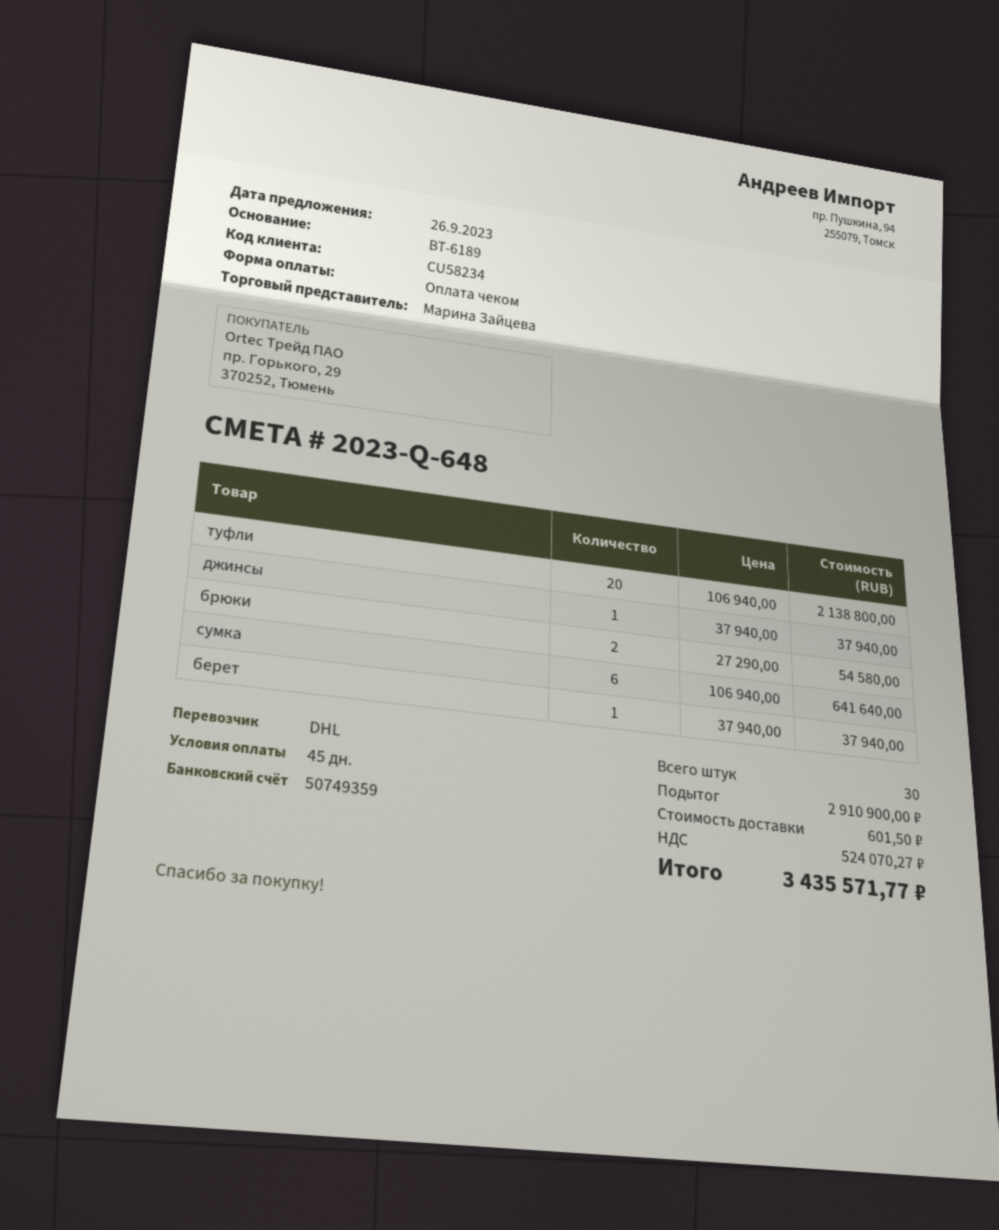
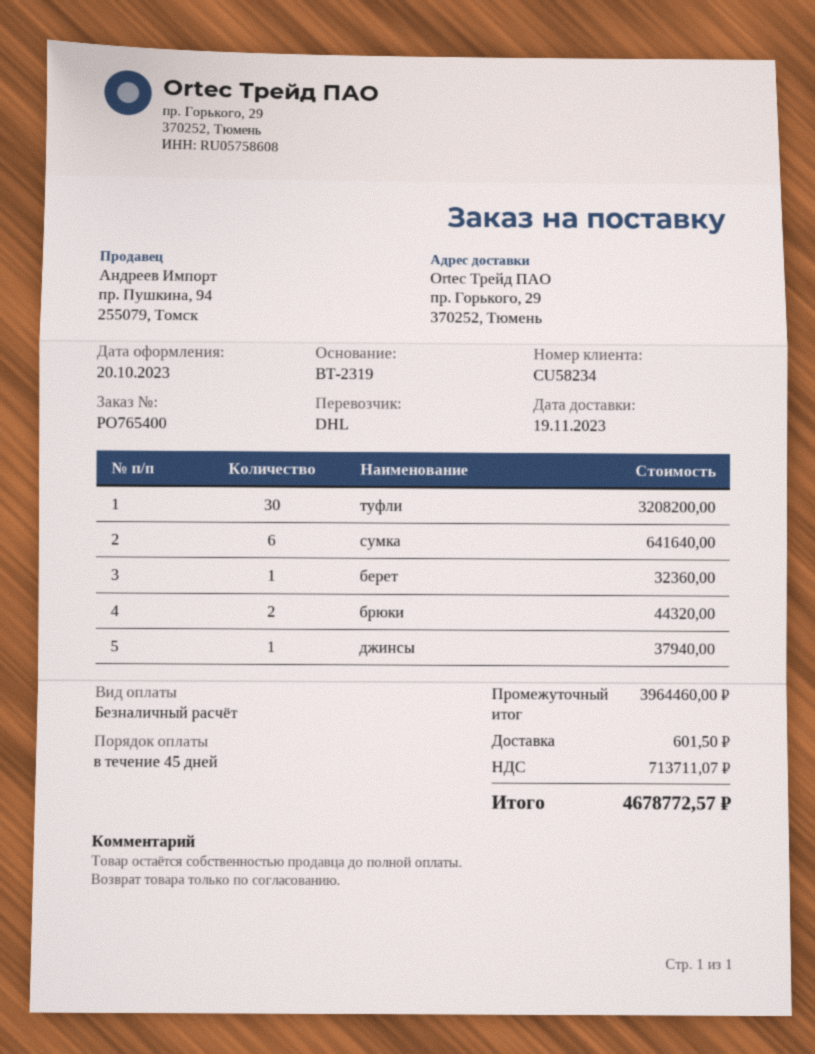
reference: BT-6189 -> BT-2319
payment method: cheque -> bank transfer
туфли: 20 for 2138800.00 -> 30 for 3208200.00
брюки: 2 for 54580.00 -> 2 for 44320.00
берет: 1 for 37940.00 -> 1 for 32360.00
subtotal: 2910900.00 -> 3964460.00
tax: 524070.27 -> 713711.07
total: 3435571.77 -> 4678772.57

